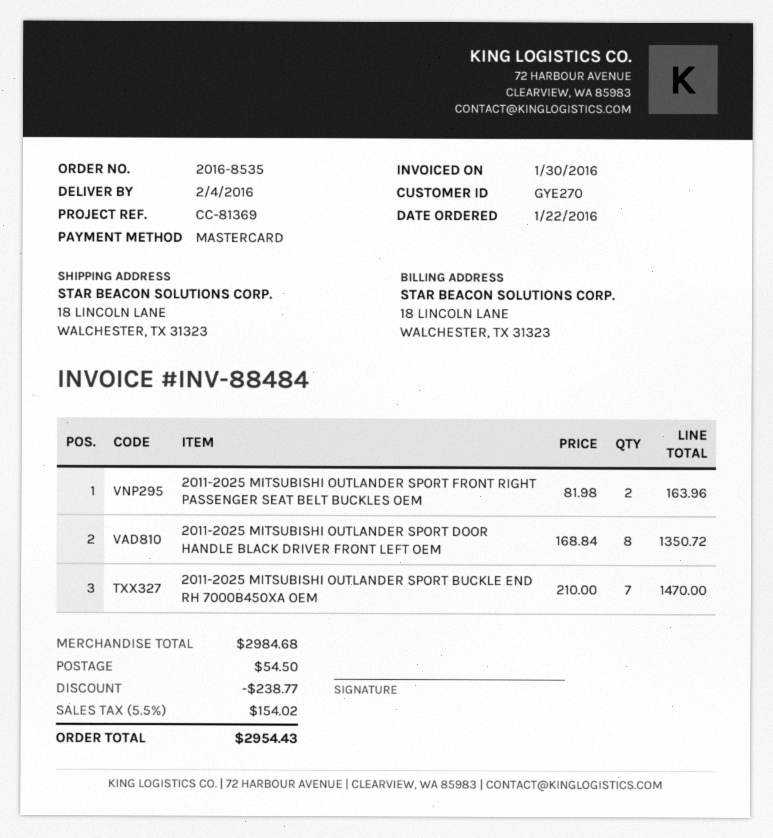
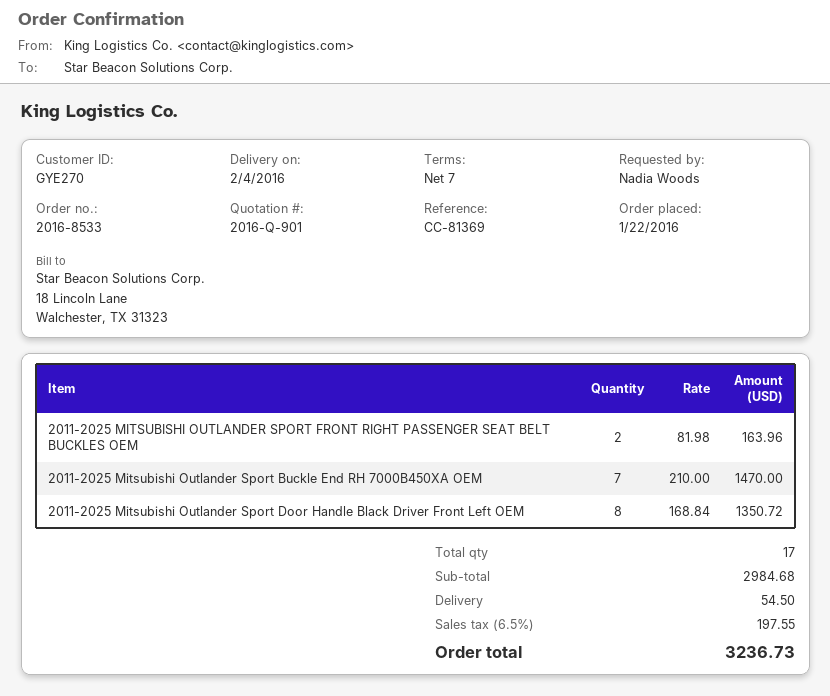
order number: 2016-8535 -> 2016-8533
discount: 238.77 -> none
tax: 5.5% = 154.02 -> 6.5% = 197.55
total: 2954.43 -> 3236.73

